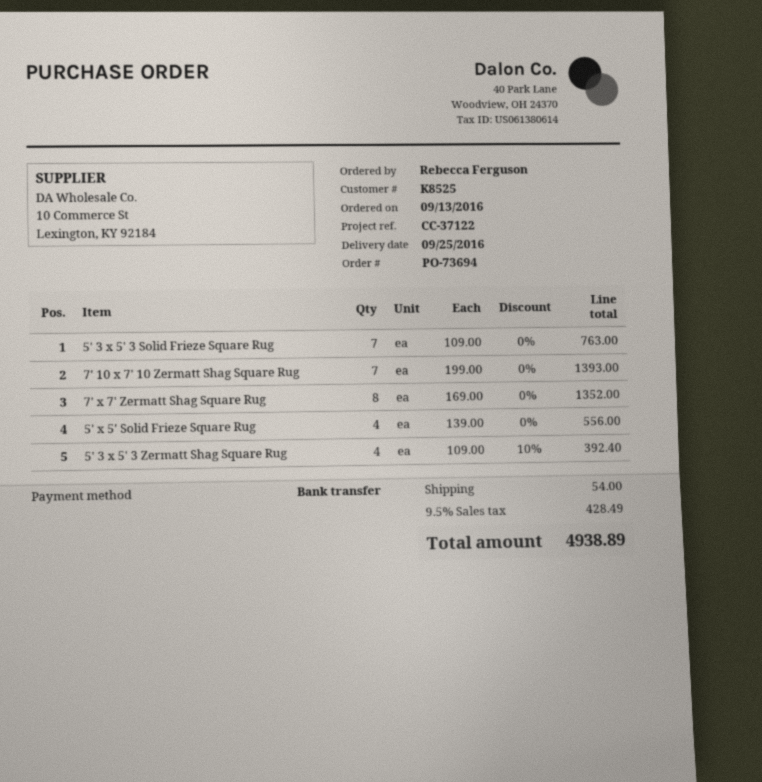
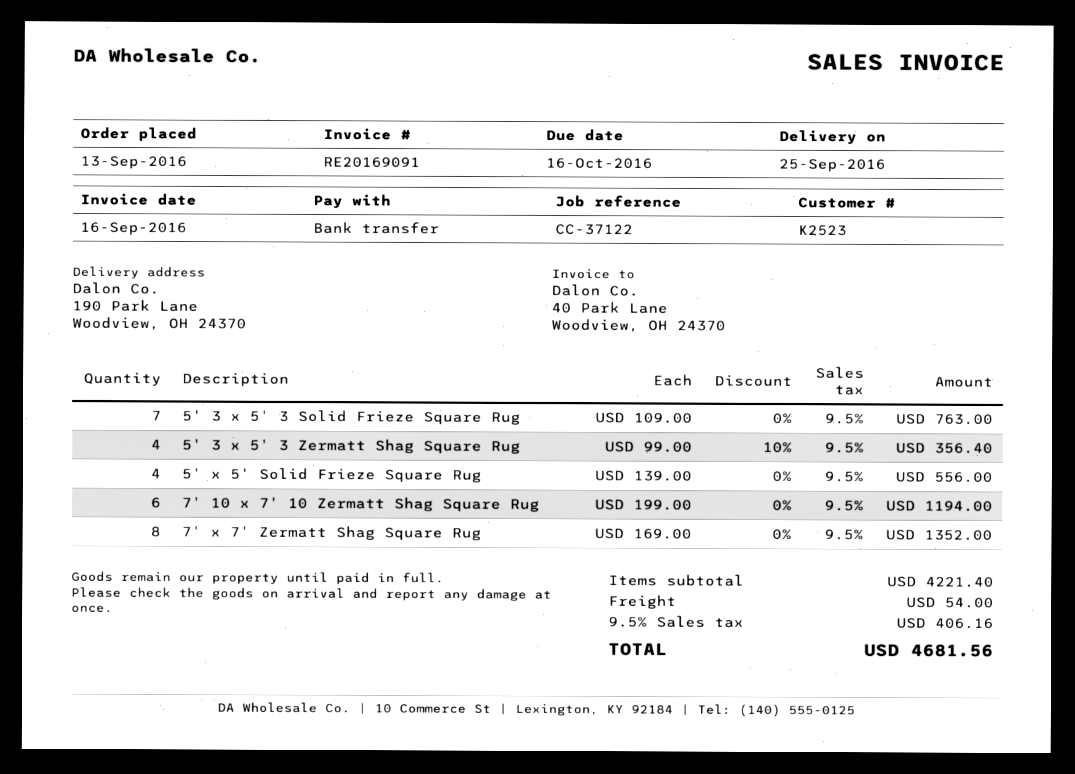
customer number: K8525 -> K2523
7' 10 x 7' 10 Zermatt Shag Square Rug: 7 x 199.00 = 1393.00 -> 6 x 199.00 = 1194.00
5' 3 x 5' 3 Zermatt Shag Square Rug: 4 x 109.00 - 10% = 392.40 -> 4 x 99.00 - 10% = 356.40
tax: 9.5% = 428.49 -> 9.5% = 406.16
total: 4938.89 -> 4681.56

